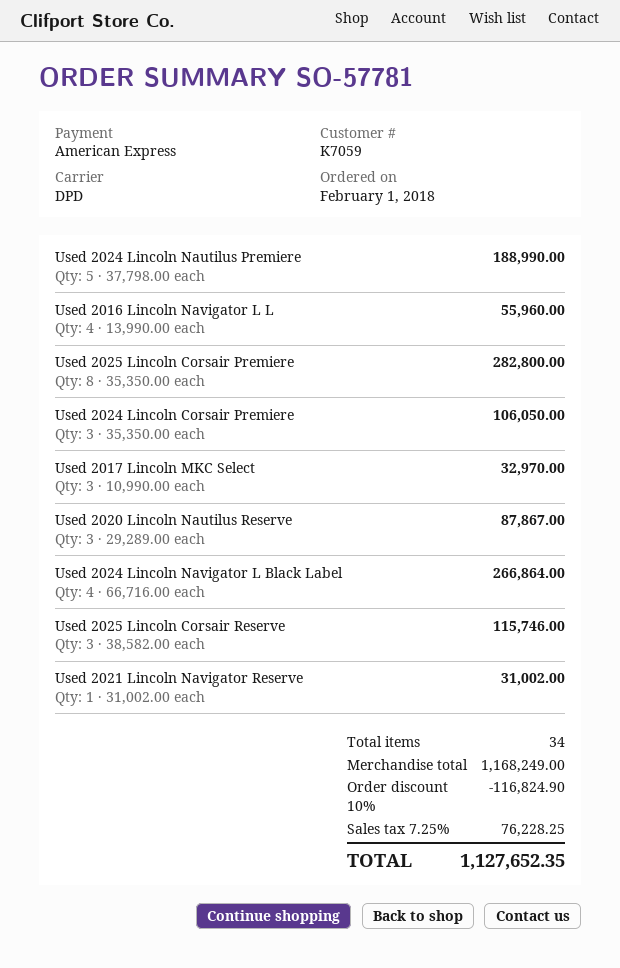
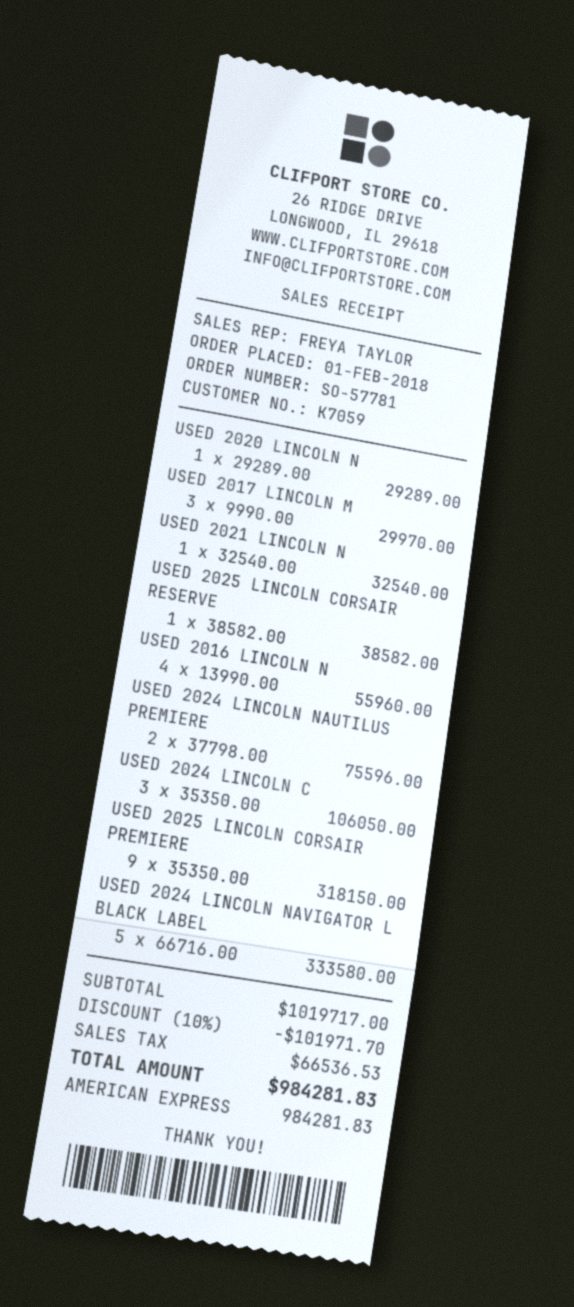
Used 2024 Lincoln Nautilus Premiere: 5 x 37798.00 = 188990.00 -> 2 x 37798.00 = 75596.00
Used 2025 Lincoln Corsair Premiere: 8 x 35350.00 = 282800.00 -> 9 x 35350.00 = 318150.00
Used 2017 Lincoln MKC Select: 3 x 10990.00 = 32970.00 -> 3 x 9990.00 = 29970.00
Used 2020 Lincoln Nautilus Reserve: 3 x 29289.00 = 87867.00 -> 1 x 29289.00 = 29289.00
Used 2024 Lincoln Navigator L Black Label: 4 x 66716.00 = 266864.00 -> 5 x 66716.00 = 333580.00
Used 2025 Lincoln Corsair Reserve: 3 x 38582.00 = 115746.00 -> 1 x 38582.00 = 38582.00
Used 2021 Lincoln Navigator Reserve: 1 x 31002.00 = 31002.00 -> 1 x 32540.00 = 32540.00
subtotal: 1168249.00 -> 1019717.00
discount: 10% = 116824.90 -> 10% = 101971.70
tax: 76228.25 -> 66536.53
total: 1127652.35 -> 984281.83

